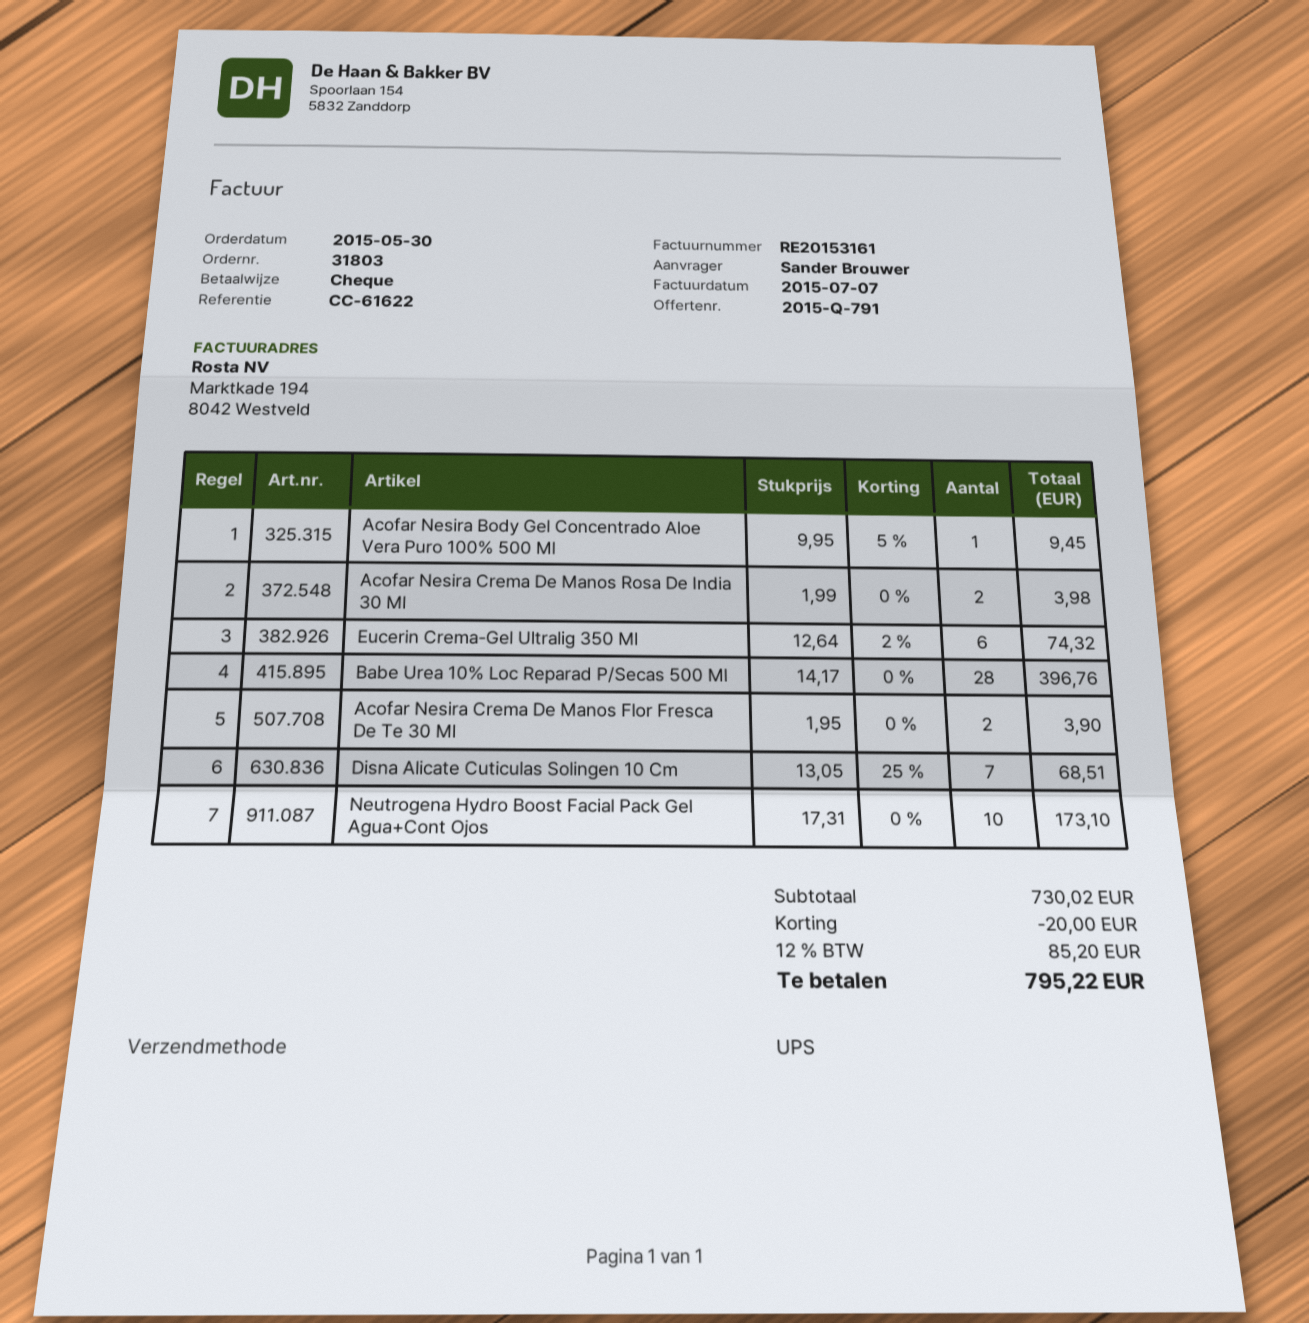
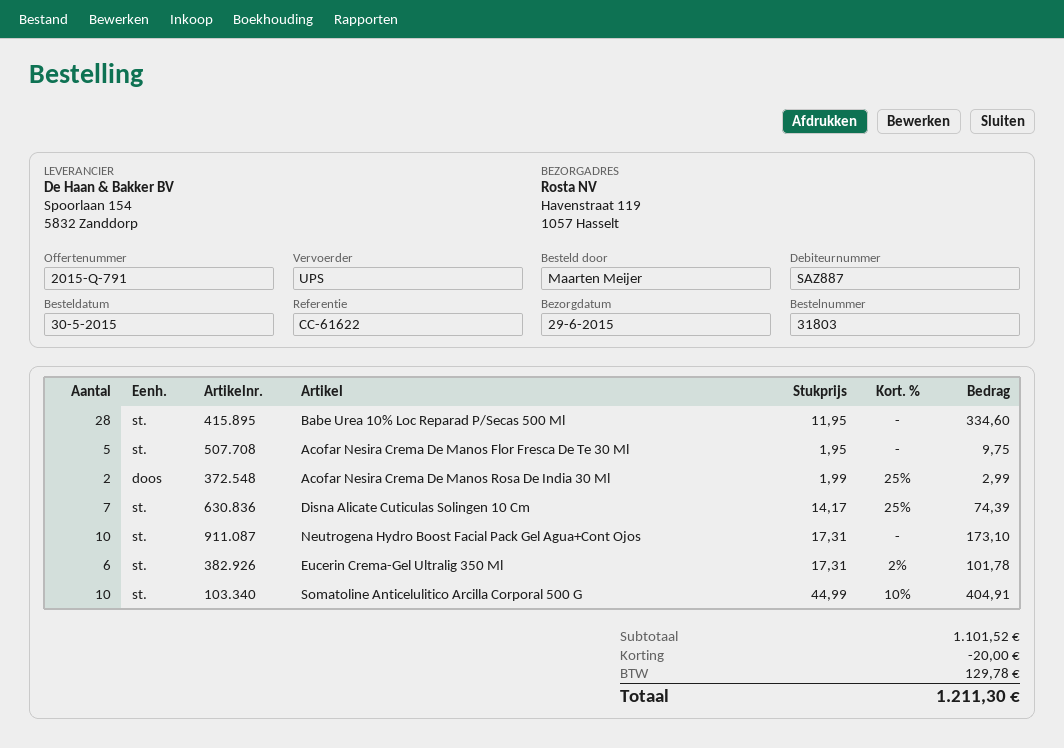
ordered by: Sander Brouwer -> Maarten Meijer
Acofar Nesira Body Gel Concentrado Aloe Vera Puro 100% 500 Ml: 1 x 9.95 - 5% = 9.45 -> none
Acofar Nesira Crema De Manos Rosa De India 30 Ml: 2 x 1.99 = 3.98 -> 2 x 1.99 - 25% = 2.99
Eucerin Crema-Gel Ultralig 350 Ml: 6 x 12.64 - 2% = 74.32 -> 6 x 17.31 - 2% = 101.78
Babe Urea 10% Loc Reparad P/Secas 500 Ml: 28 x 14.17 = 396.76 -> 28 x 11.95 = 334.60
Acofar Nesira Crema De Manos Flor Fresca De Te 30 Ml: 2 x 1.95 = 3.90 -> 5 x 1.95 = 9.75
Disna Alicate Cuticulas Solingen 10 Cm: 7 x 13.05 - 25% = 68.51 -> 7 x 14.17 - 25% = 74.39
Somatoline Anticelulitico Arcilla Corporal 500 G: none -> 10 x 44.99 - 10% = 404.91
subtotal: 730.02 -> 1101.52
tax: 85.20 -> 129.78
total: 795.22 -> 1211.30

